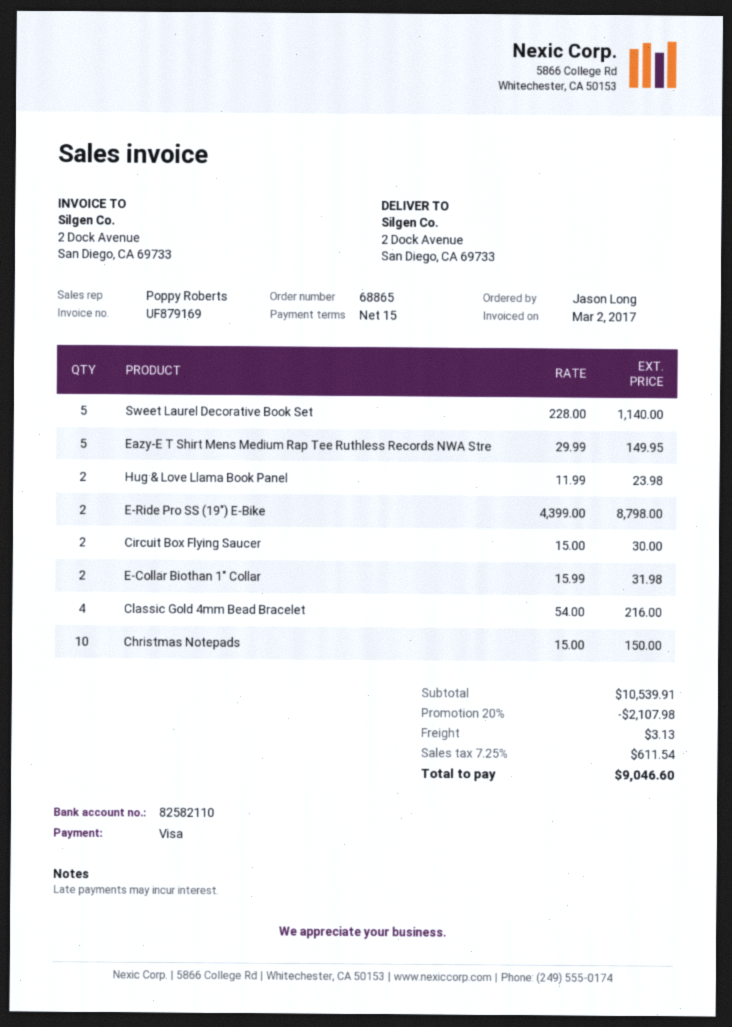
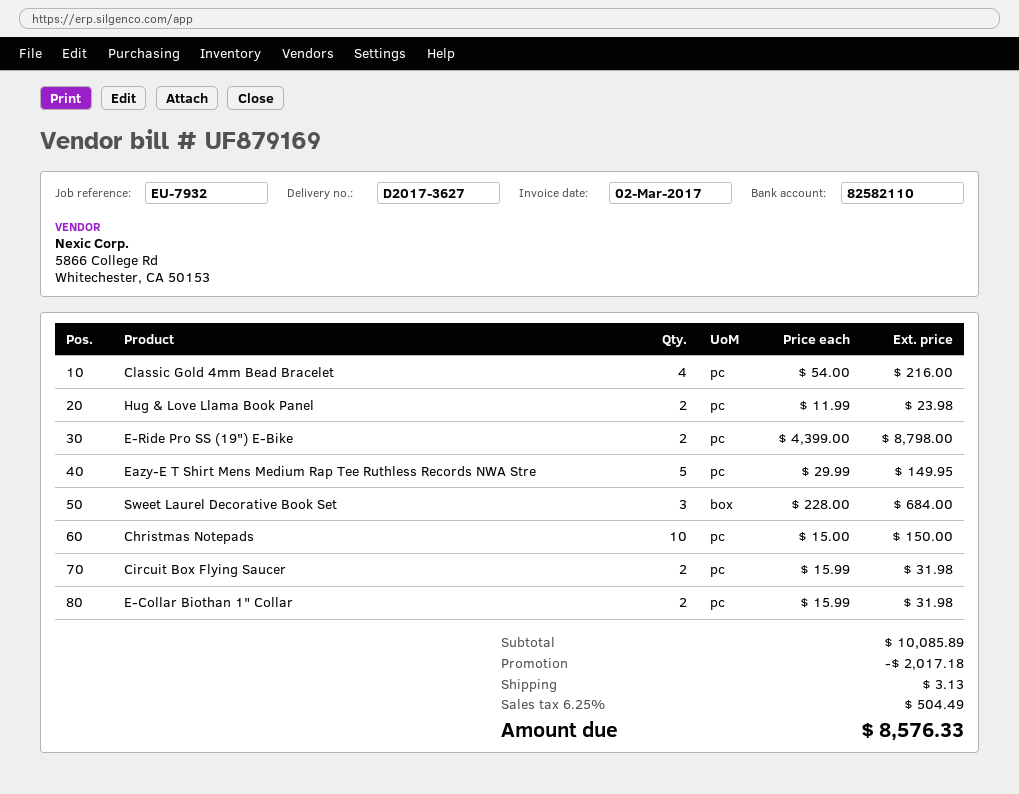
Sweet Laurel Decorative Book Set: 5 x 228.00 = 1140.00 -> 3 x 228.00 = 684.00
Circuit Box Flying Saucer: 2 x 15.00 = 30.00 -> 2 x 15.99 = 31.98
subtotal: 10539.91 -> 10085.89
discount: 2107.98 -> 2017.18
tax: 7.25% = 611.54 -> 6.25% = 504.49
total: 9046.60 -> 8576.33

